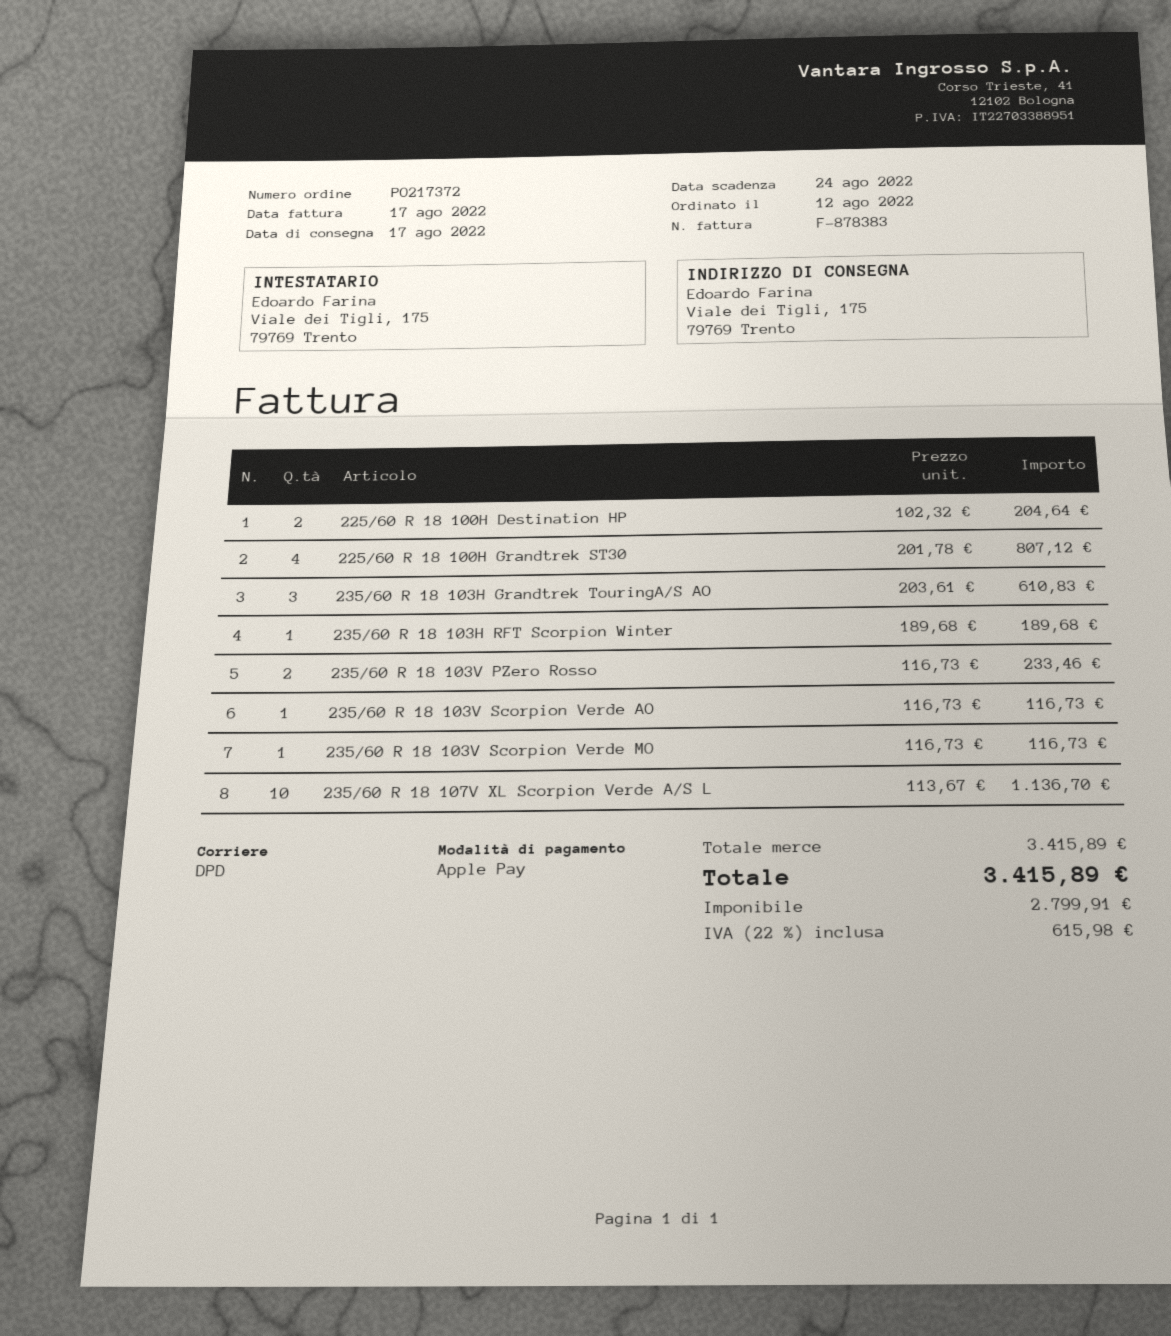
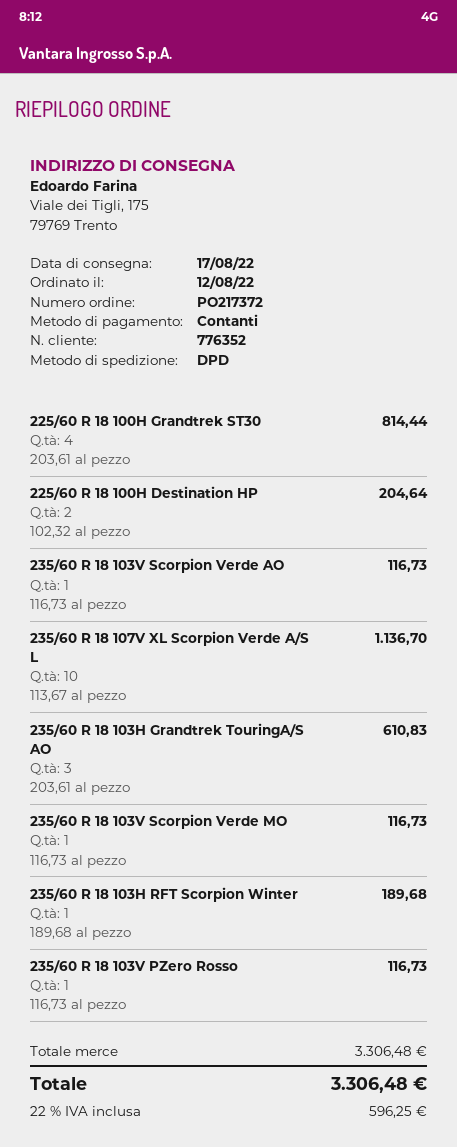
payment method: Apple Pay -> cash
225/60 R 18 100H Grandtrek ST30: 4 x 201.78 = 807.12 -> 4 x 203.61 = 814.44
235/60 R 18 103V PZero Rosso: 2 x 116.73 = 233.46 -> 1 x 116.73 = 116.73
subtotal: 3415.89 -> 3306.48
tax: 22% = 615.98 -> 22% = 596.25
total: 3415.89 -> 3306.48

